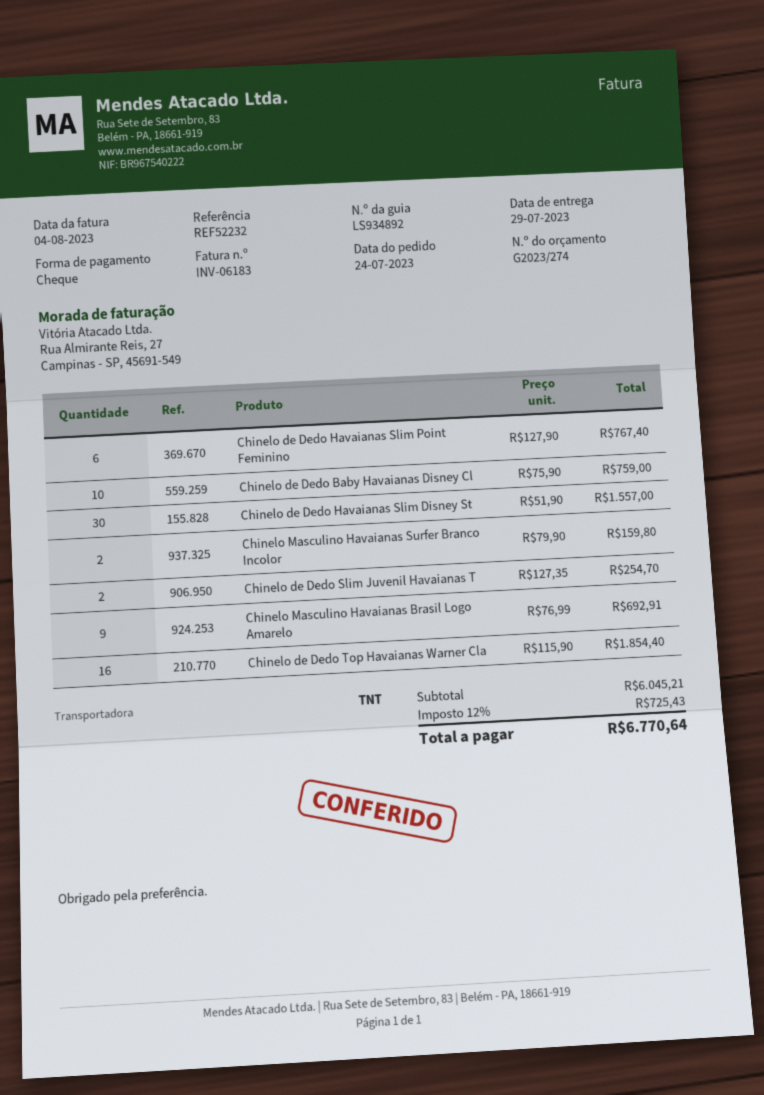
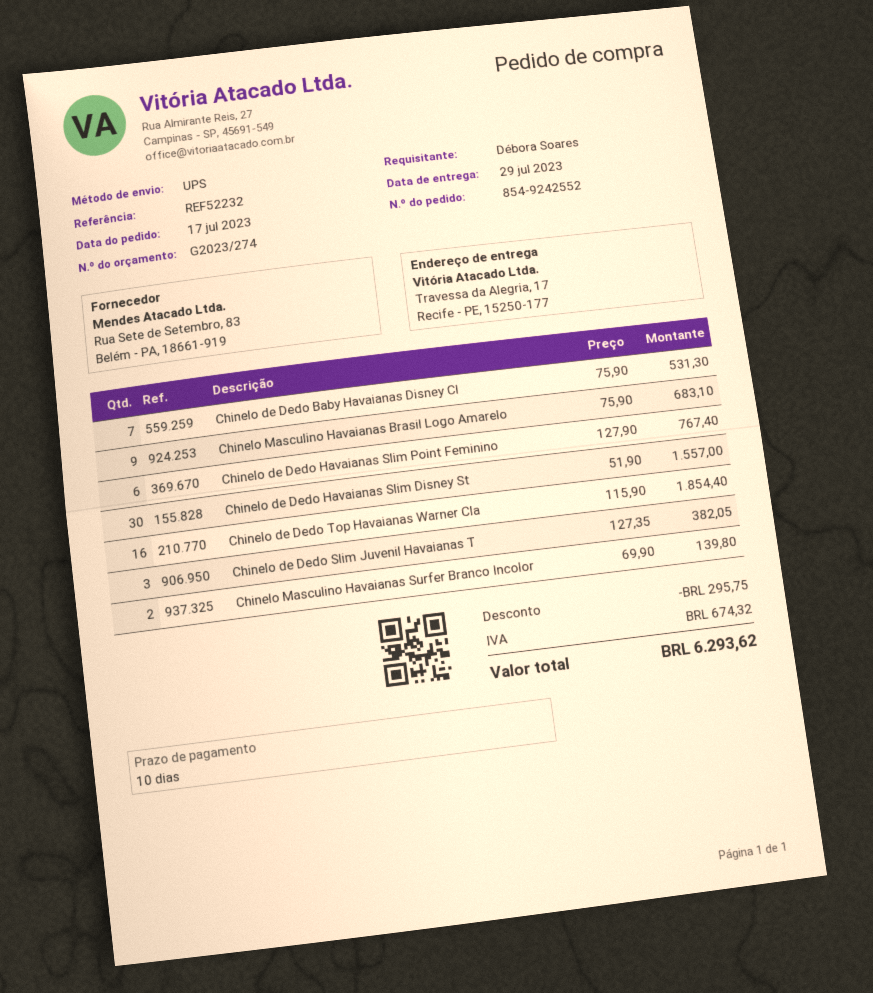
order date: 2023-07-24 -> 2023-07-17
shipping method: TNT -> UPS
Chinelo de Dedo Baby Havaianas Disney Cl: 10 x 75.90 = 759.00 -> 7 x 75.90 = 531.30
Chinelo Masculino Havaianas Surfer Branco Incolor: 2 x 79.90 = 159.80 -> 2 x 69.90 = 139.80
Chinelo de Dedo Slim Juvenil Havaianas T: 2 x 127.35 = 254.70 -> 3 x 127.35 = 382.05
Chinelo Masculino Havaianas Brasil Logo Amarelo: 9 x 76.99 = 692.91 -> 9 x 75.90 = 683.10
discount: none -> 295.75
tax: 725.43 -> 674.32
total: 6770.64 -> 6293.62

